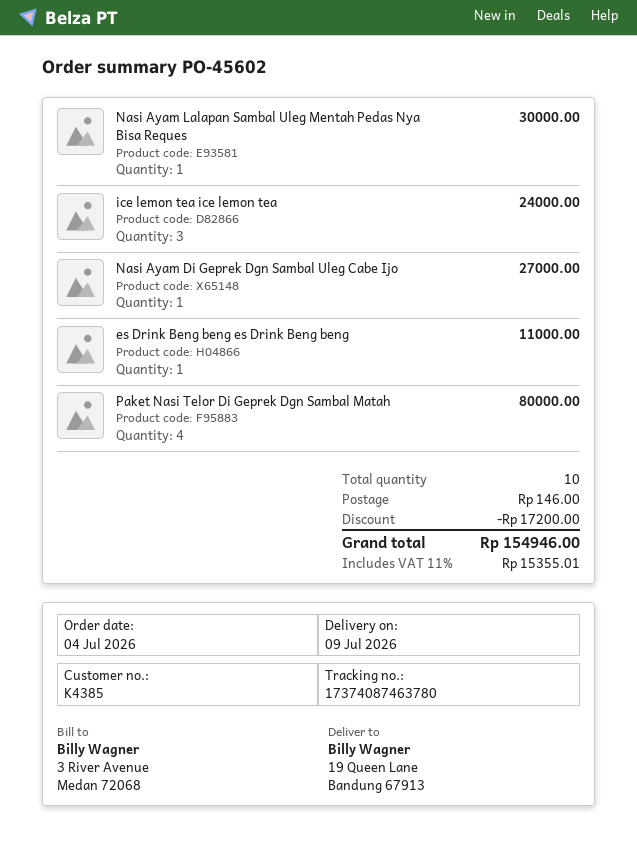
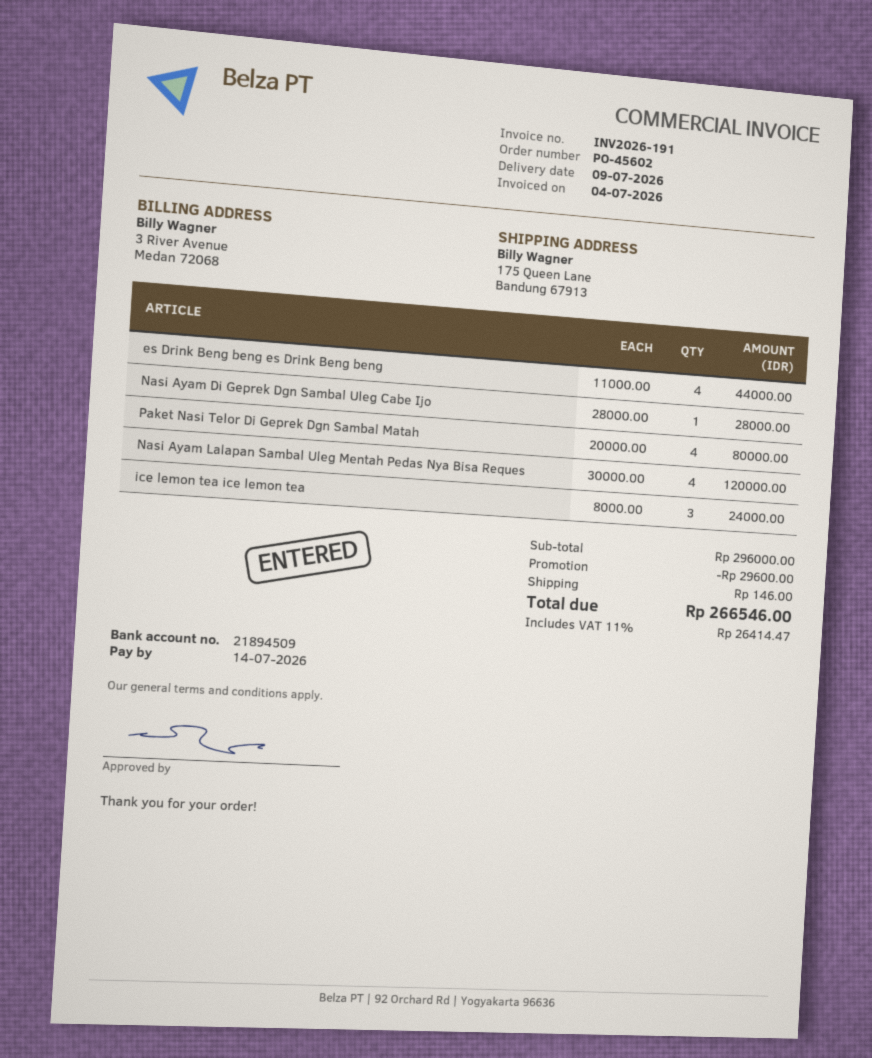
ship to: 19 Queen Lane, Bandung 67913 -> 175 Queen Lane, Bandung 67913
Nasi Ayam Lalapan Sambal Uleg Mentah Pedas Nya Bisa Reques: 1 for 30000.00 -> 4 for 120000.00
Nasi Ayam Di Geprek Dgn Sambal Uleg Cabe Ijo: 1 for 27000.00 -> 1 for 28000.00
es Drink Beng beng es Drink Beng beng: 1 for 11000.00 -> 4 for 44000.00
discount: 17200.00 -> 29600.00
tax: 11% = 15355.01 -> 11% = 26414.47
total: 154946.00 -> 266546.00

